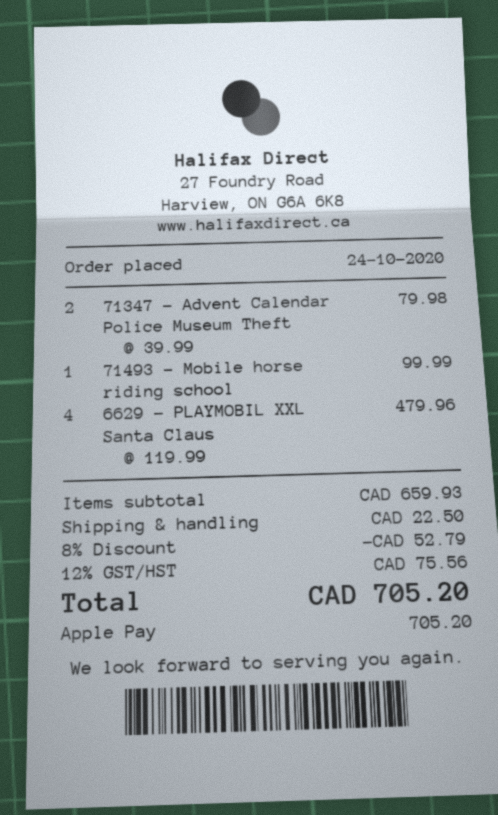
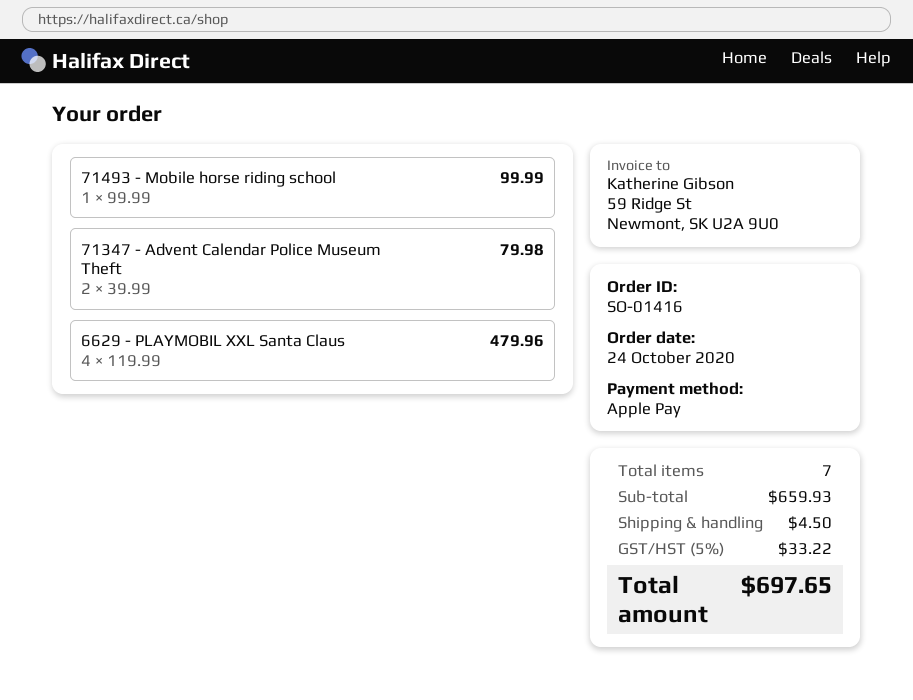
discount: 8% = 52.79 -> none
shipping: 22.50 -> 4.50
tax: 12% = 75.56 -> 5% = 33.22
total: 705.20 -> 697.65

